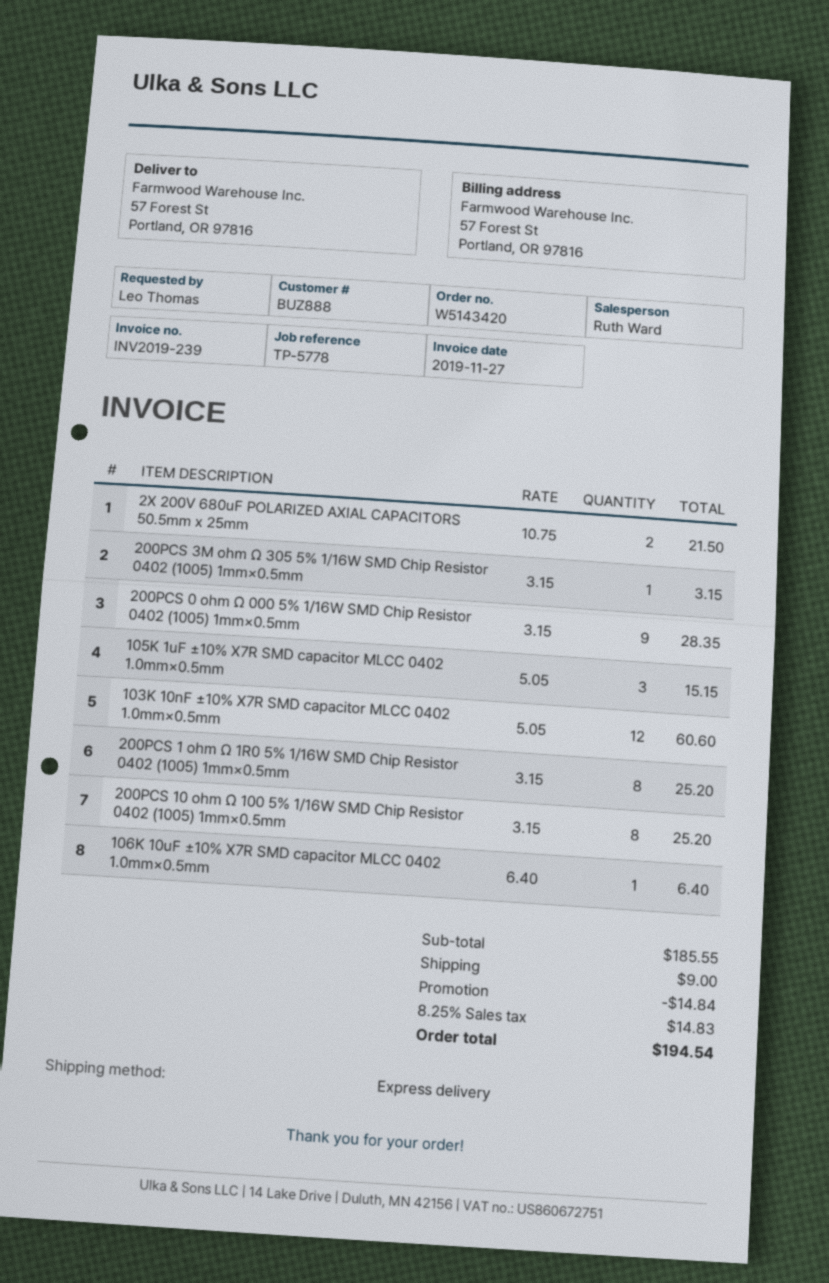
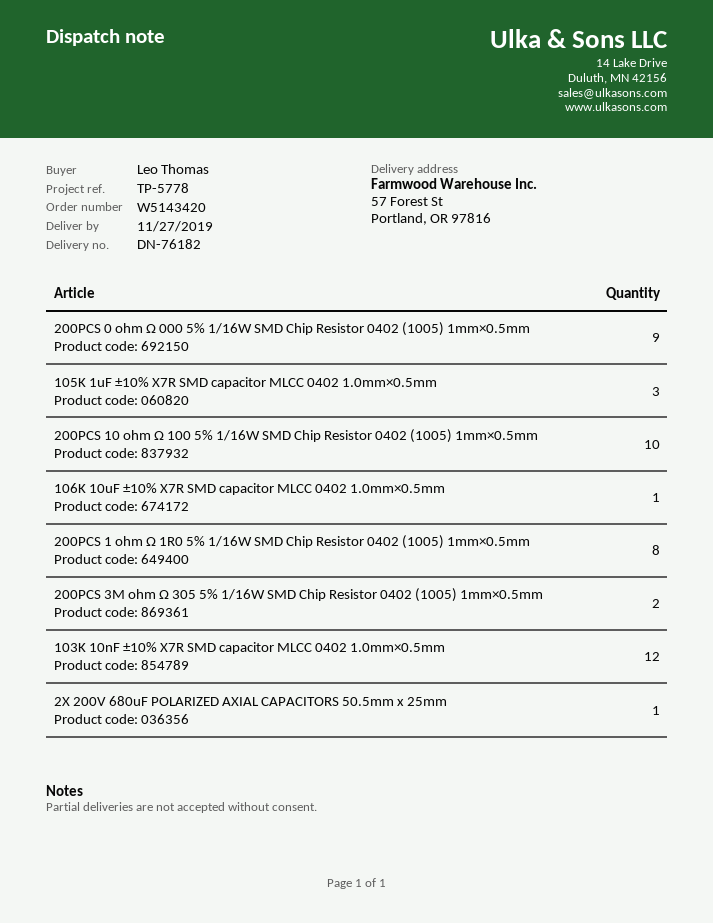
2X 200V 680uF POLARIZED AXIAL CAPACITORS 50.5mm x 25mm: 2 -> 1
200PCS 3M ohm Ω 305 5% 1/16W SMD Chip Resistor 0402 (1005) 1mm×0.5mm: 1 -> 2
200PCS 10 ohm Ω 100 5% 1/16W SMD Chip Resistor 0402 (1005) 1mm×0.5mm: 8 -> 10

